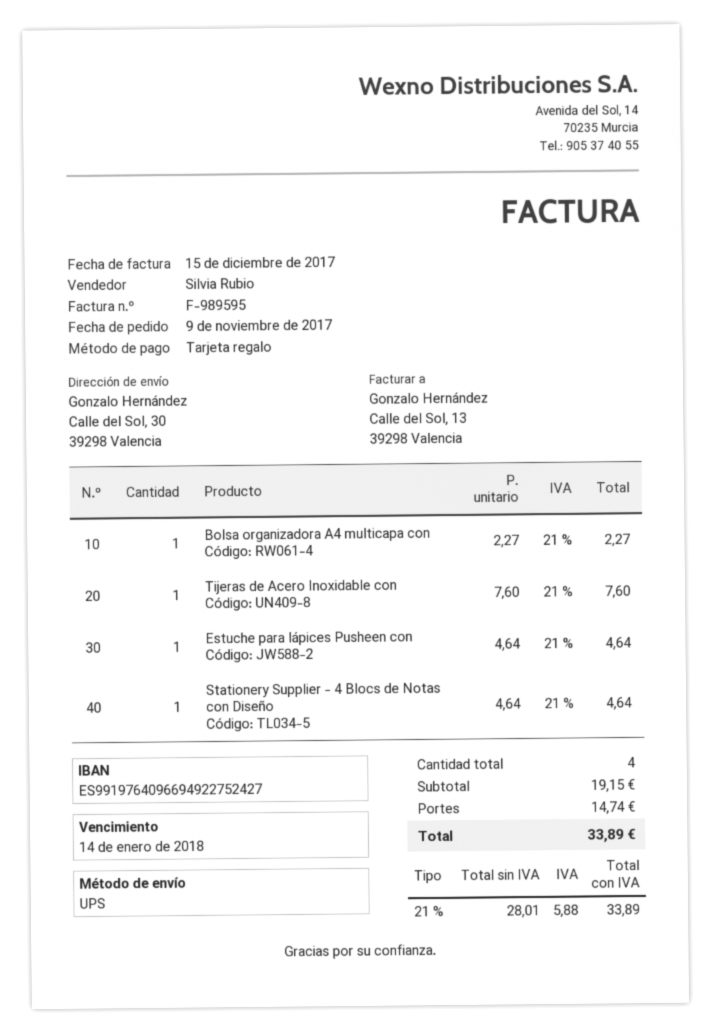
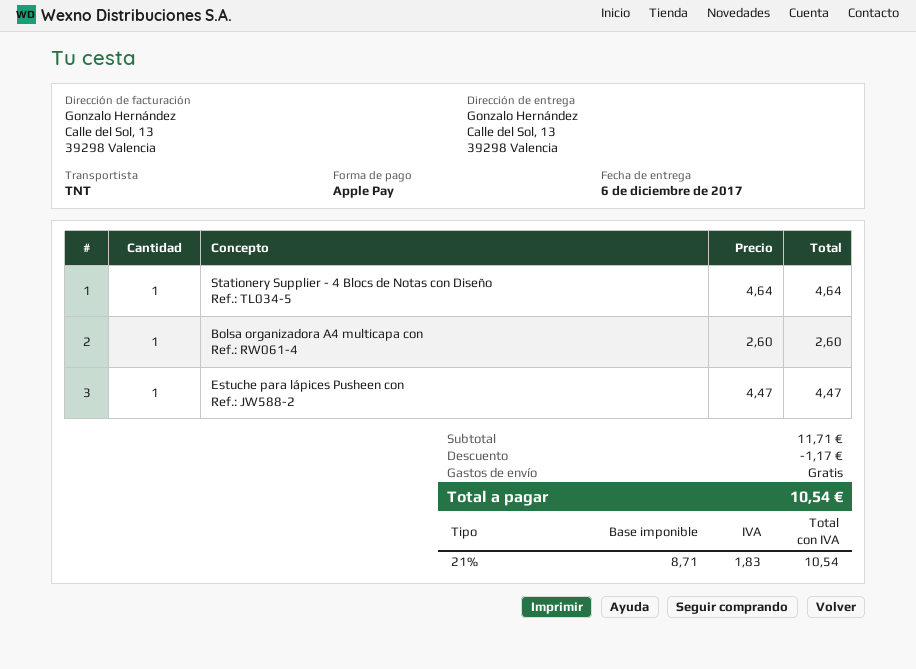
payment method: gift card -> Apple Pay
shipping method: UPS -> TNT
ship to: Calle del Sol, 30, 39298 Valencia -> Calle del Sol, 13, 39298 Valencia
Bolsa organizadora A4 multicapa con: 1 x 2.27 = 2.27 -> 1 x 2.60 = 2.60
Tijeras de Acero Inoxidable con: 1 x 7.60 = 7.60 -> none
Estuche para lápices Pusheen con: 1 x 4.64 = 4.64 -> 1 x 4.47 = 4.47
subtotal: 19.15 -> 11.71
discount: none -> 1.17
shipping: 14.74 -> 0.00
net: 28.01 -> 8.71
tax: 21% = 5.88 -> 21% = 1.83
total: 33.89 -> 10.54

